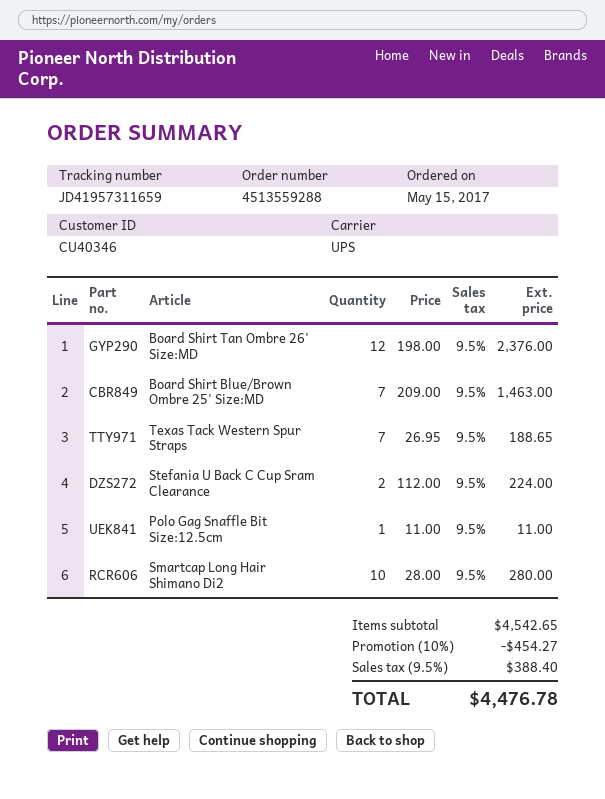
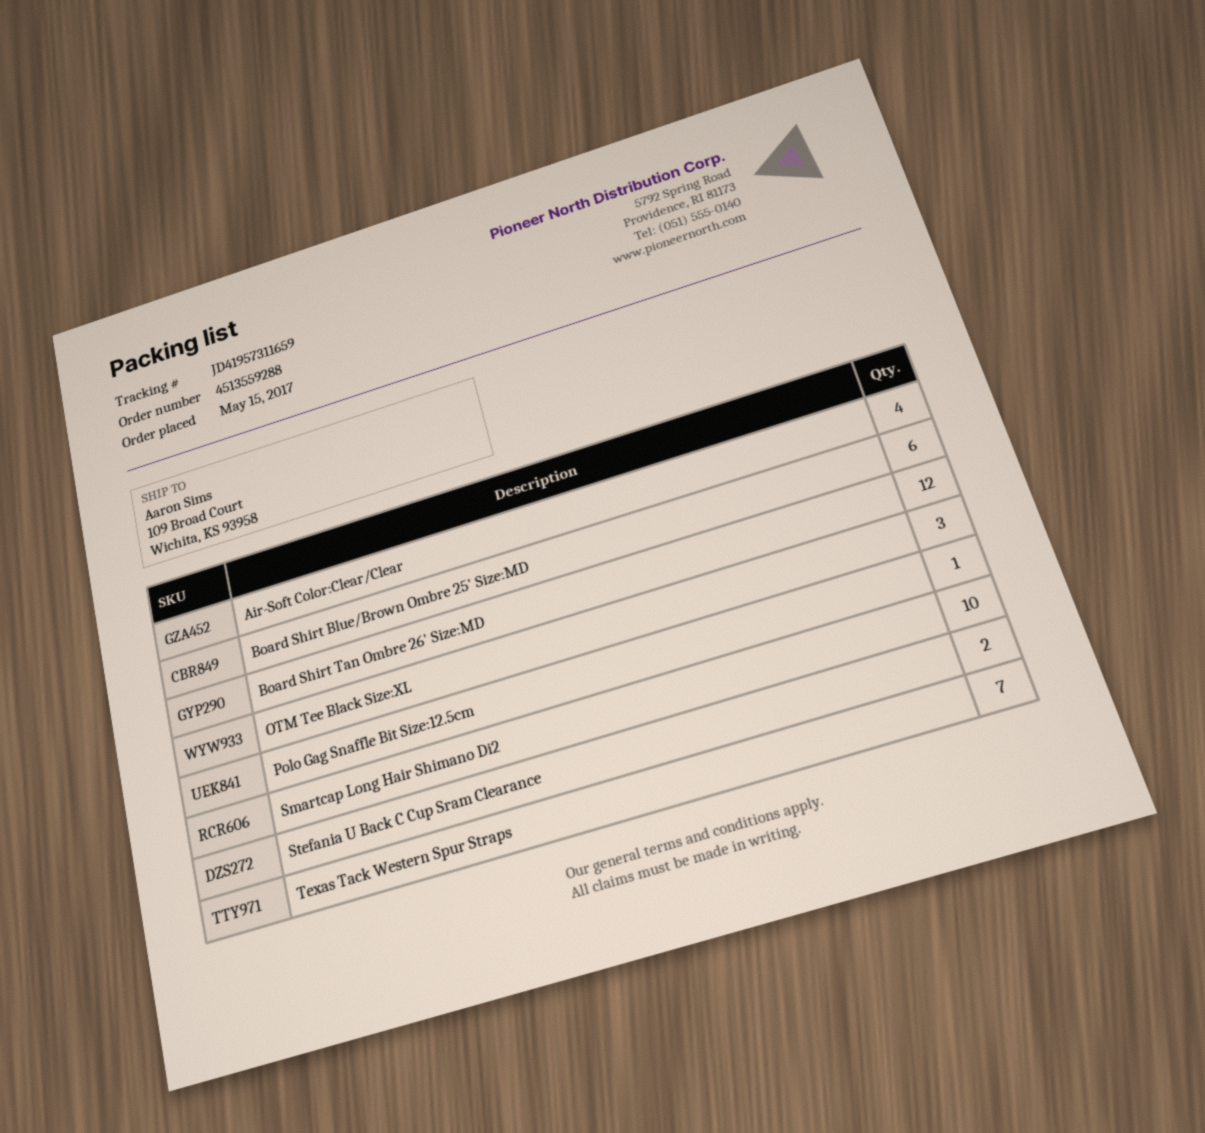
Board Shirt Blue/Brown Ombre 25' Size:MD: 7 -> 6
Air-Soft Color:Clear/Clear: none -> 4
OTM Tee Black Size:XL: none -> 3

